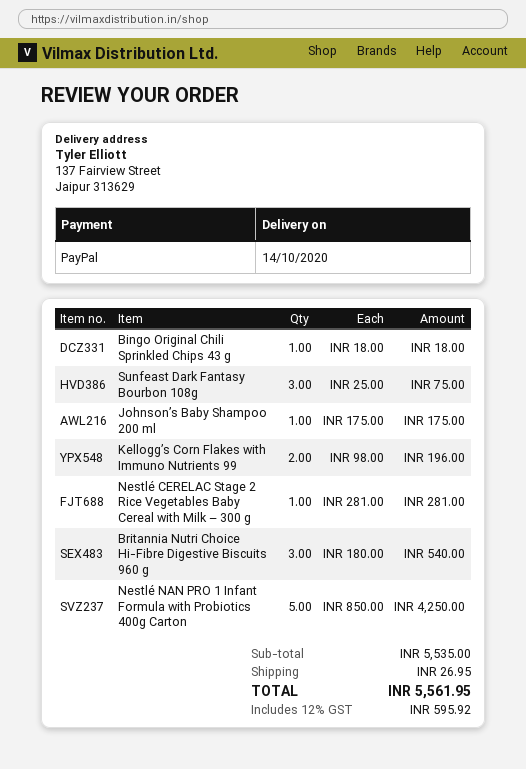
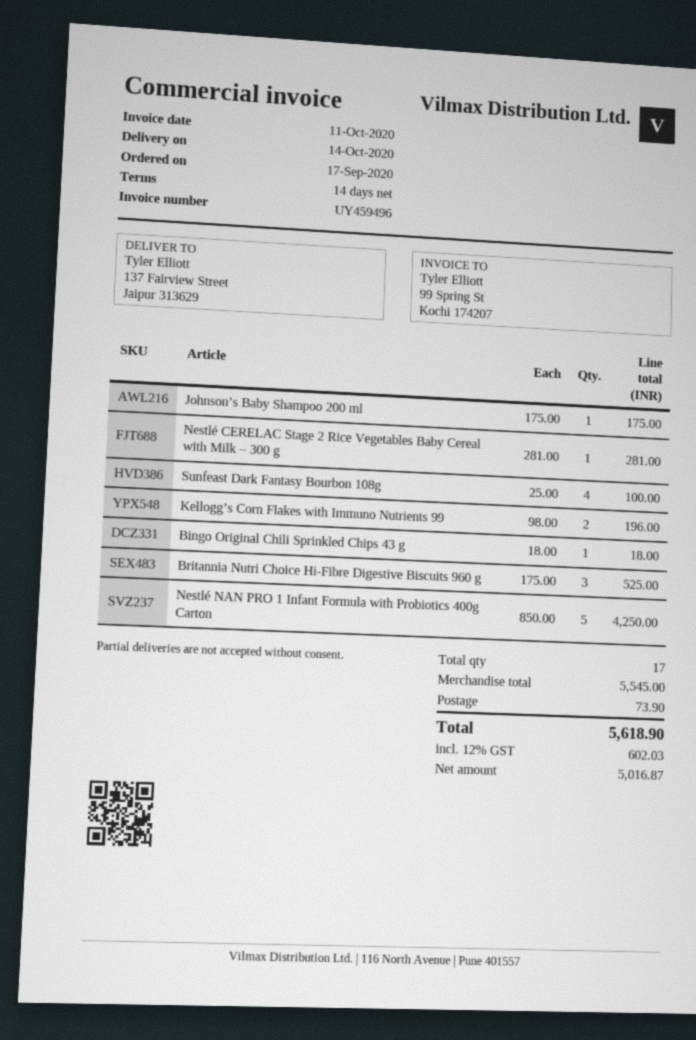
Sunfeast Dark Fantasy Bourbon 108g: 3 x 25.00 = 75.00 -> 4 x 25.00 = 100.00
Britannia Nutri Choice Hi-Fibre Digestive Biscuits 960 g: 3 x 180.00 = 540.00 -> 3 x 175.00 = 525.00
subtotal: 5535.00 -> 5545.00
shipping: 26.95 -> 73.90
tax: 12% = 595.92 -> 12% = 602.03
total: 5561.95 -> 5618.90

